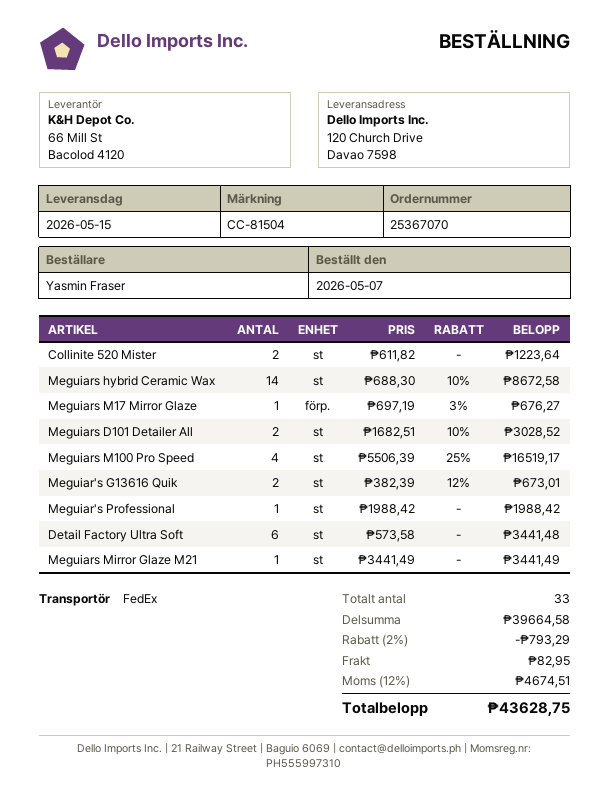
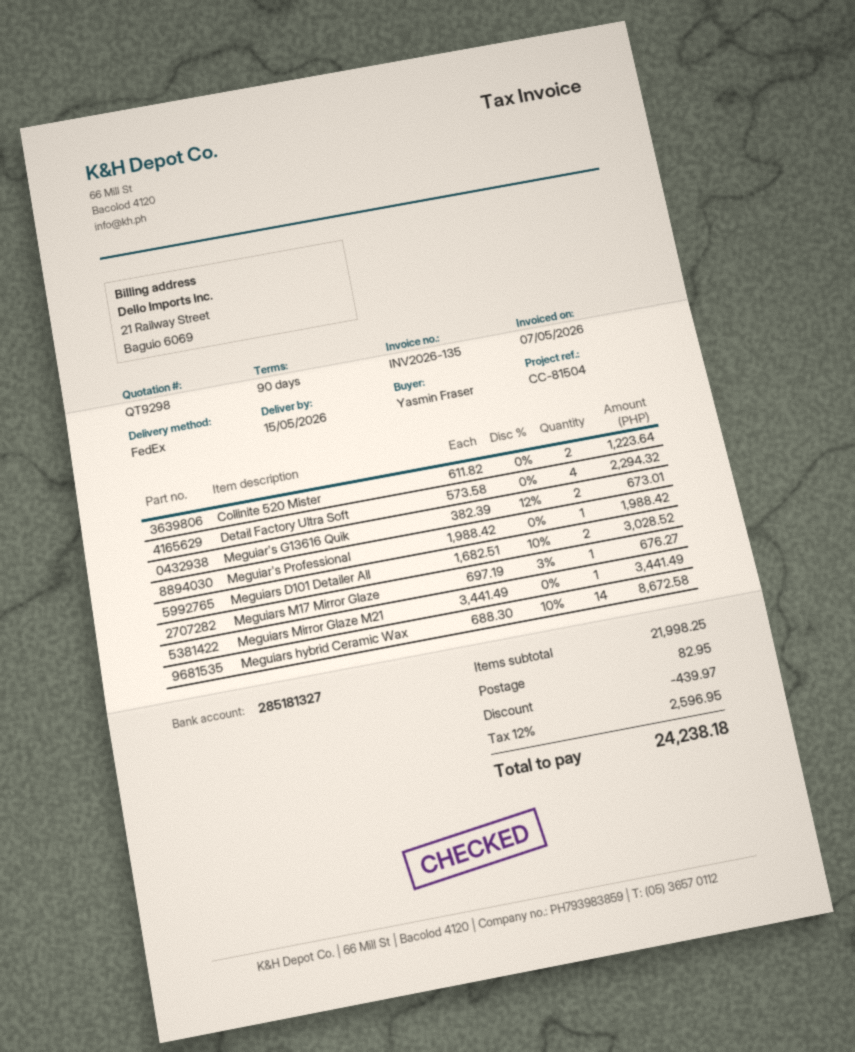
Meguiars M100 Pro Speed: 4 x 5506.39 - 25% = 16519.17 -> none
Detail Factory Ultra Soft: 6 x 573.58 = 3441.48 -> 4 x 573.58 = 2294.32
subtotal: 39664.58 -> 21998.25
discount: 793.29 -> 439.97
tax: 12% = 4674.51 -> 12% = 2596.95
total: 43628.75 -> 24238.18

